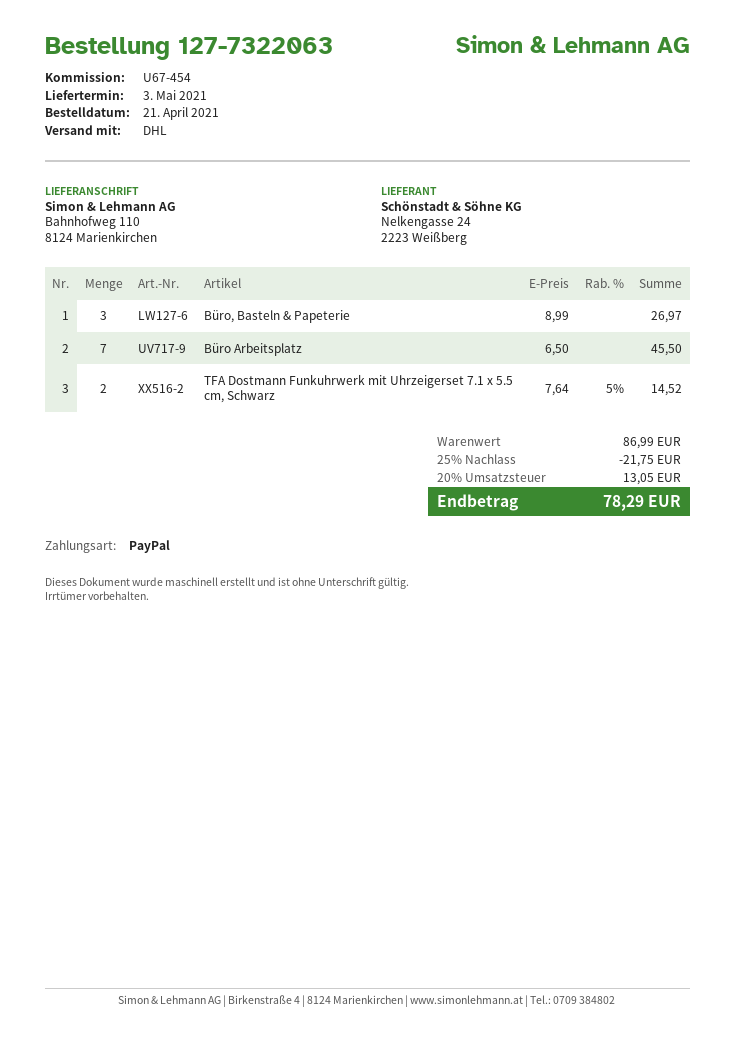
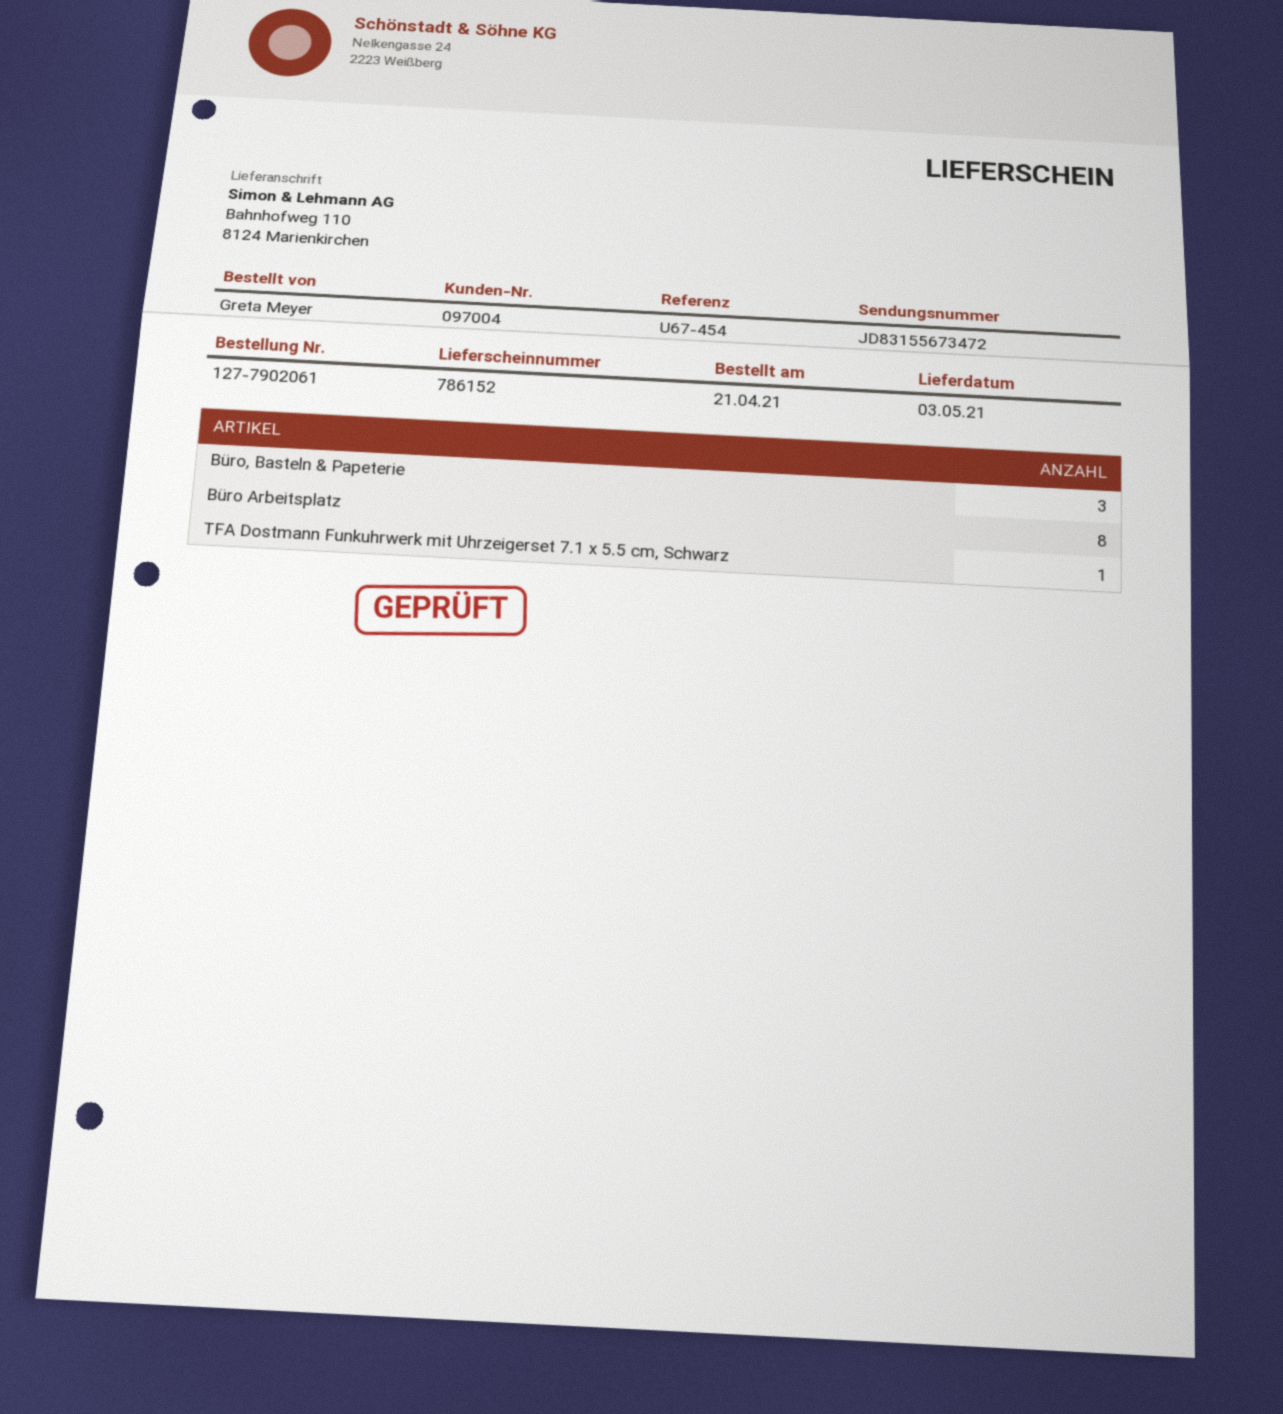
order number: 127-7322063 -> 127-7902061
Büro Arbeitsplatz: 7 -> 8
TFA Dostmann Funkuhrwerk mit Uhrzeigerset 7.1 x 5.5 cm, Schwarz: 2 -> 1

